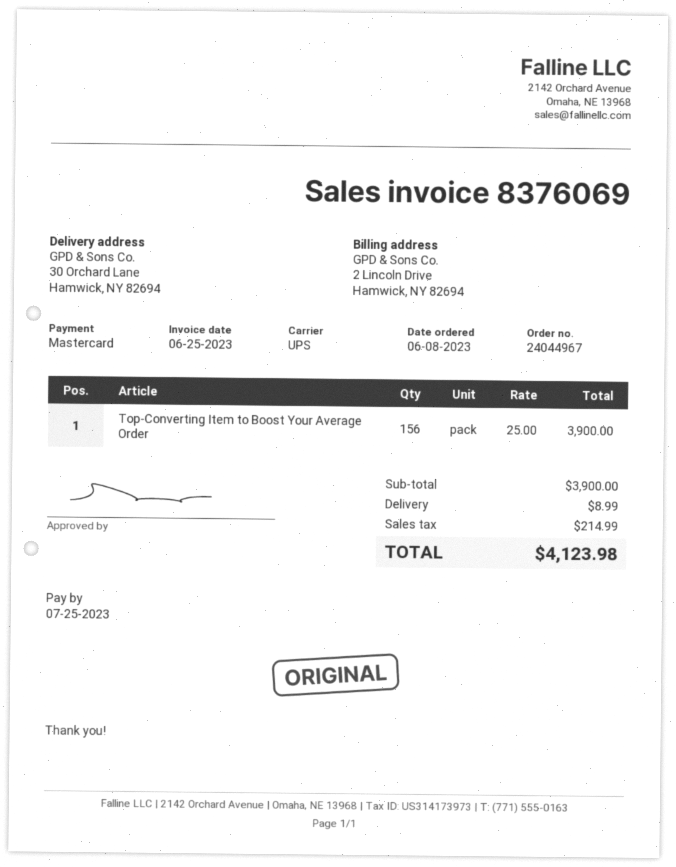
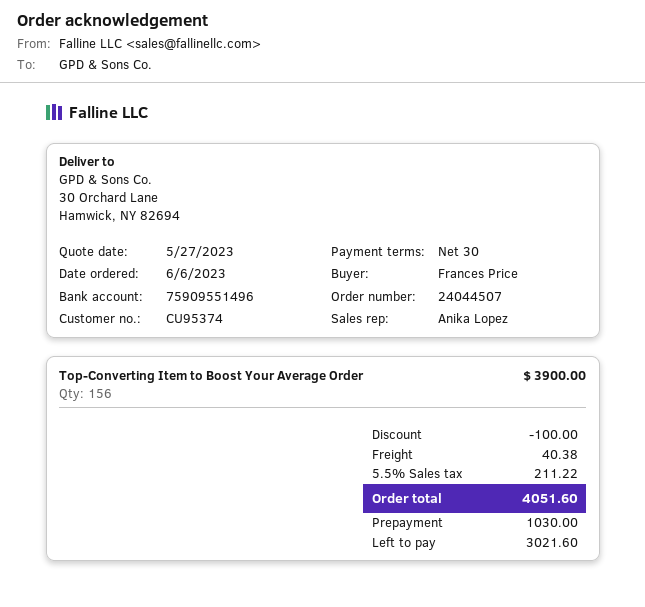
order number: 24044967 -> 24044507
order date: 2023-06-08 -> 2023-06-06
discount: none -> 100.00
shipping: 8.99 -> 40.38
tax: 214.99 -> 211.22
total: 4123.98 -> 4051.60

